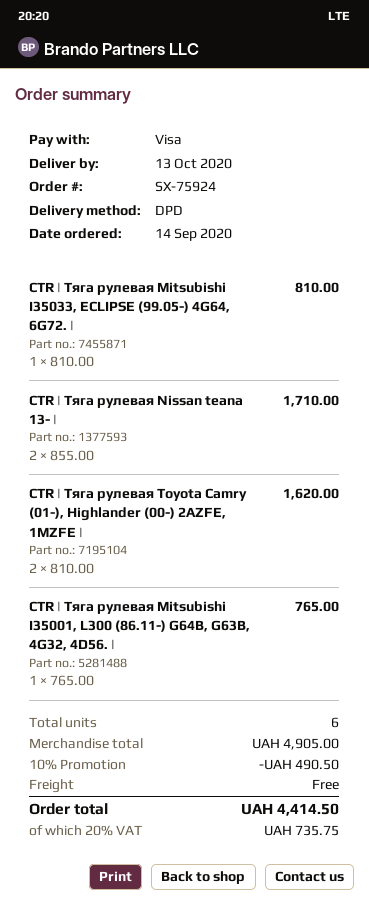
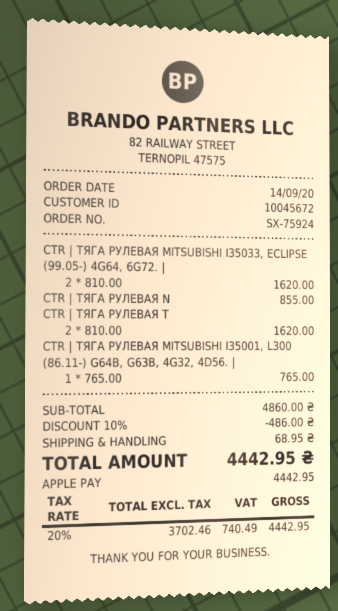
payment method: Visa -> Apple Pay
CTR | Тяга рулевая Mitsubishi I35033, ECLIPSE (99.05-) 4G64, 6G72. |: 1 x 810.00 = 810.00 -> 2 x 810.00 = 1620.00
CTR | Тяга рулевая Nissan teana 13- |: 2 x 855.00 = 1710.00 -> 1 x 855.00 = 855.00
subtotal: 4905.00 -> 4860.00
discount: 10% = 490.50 -> 10% = 486.00
shipping: 0.00 -> 68.95
tax: 20% = 735.75 -> 20% = 740.49
total: 4414.50 -> 4442.95

